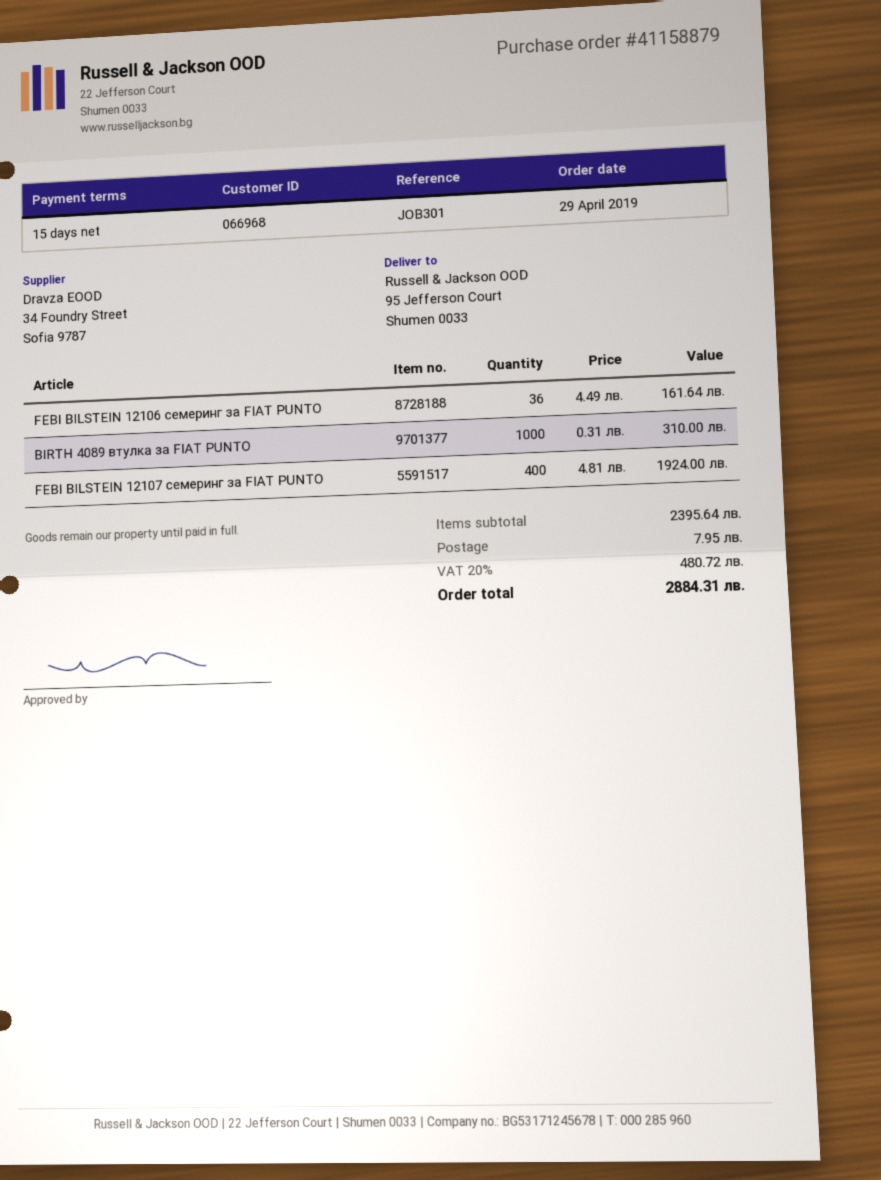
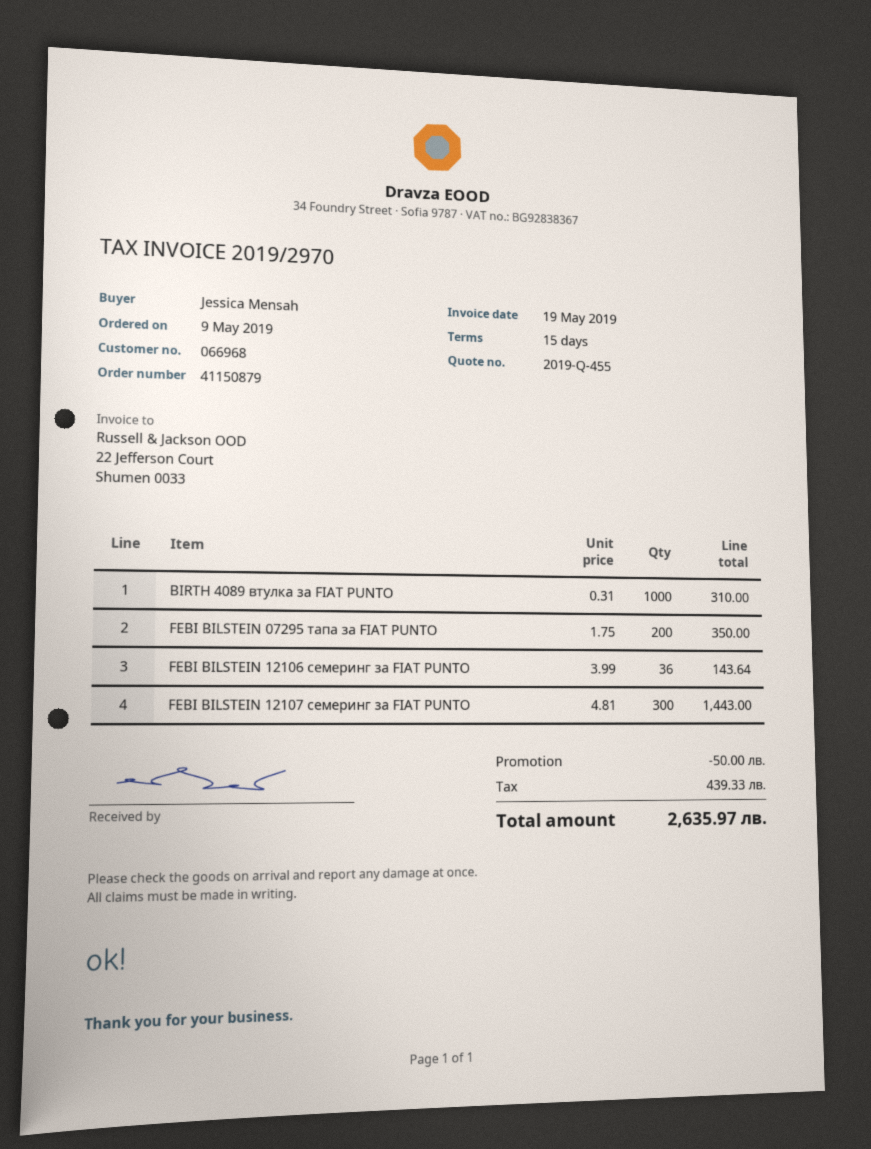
order number: 41158879 -> 41150879
order date: 2019-04-29 -> 2019-05-09
FEBI BILSTEIN 12106 семеринг за FIAT PUNTO: 36 x 4.49 = 161.64 -> 36 x 3.99 = 143.64
FEBI BILSTEIN 12107 семеринг за FIAT PUNTO: 400 x 4.81 = 1924.00 -> 300 x 4.81 = 1443.00
FEBI BILSTEIN 07295 тапа за FIAT PUNTO: none -> 200 x 1.75 = 350.00
discount: none -> 50.00
shipping: 7.95 -> none
tax: 480.72 -> 439.33
total: 2884.31 -> 2635.97

